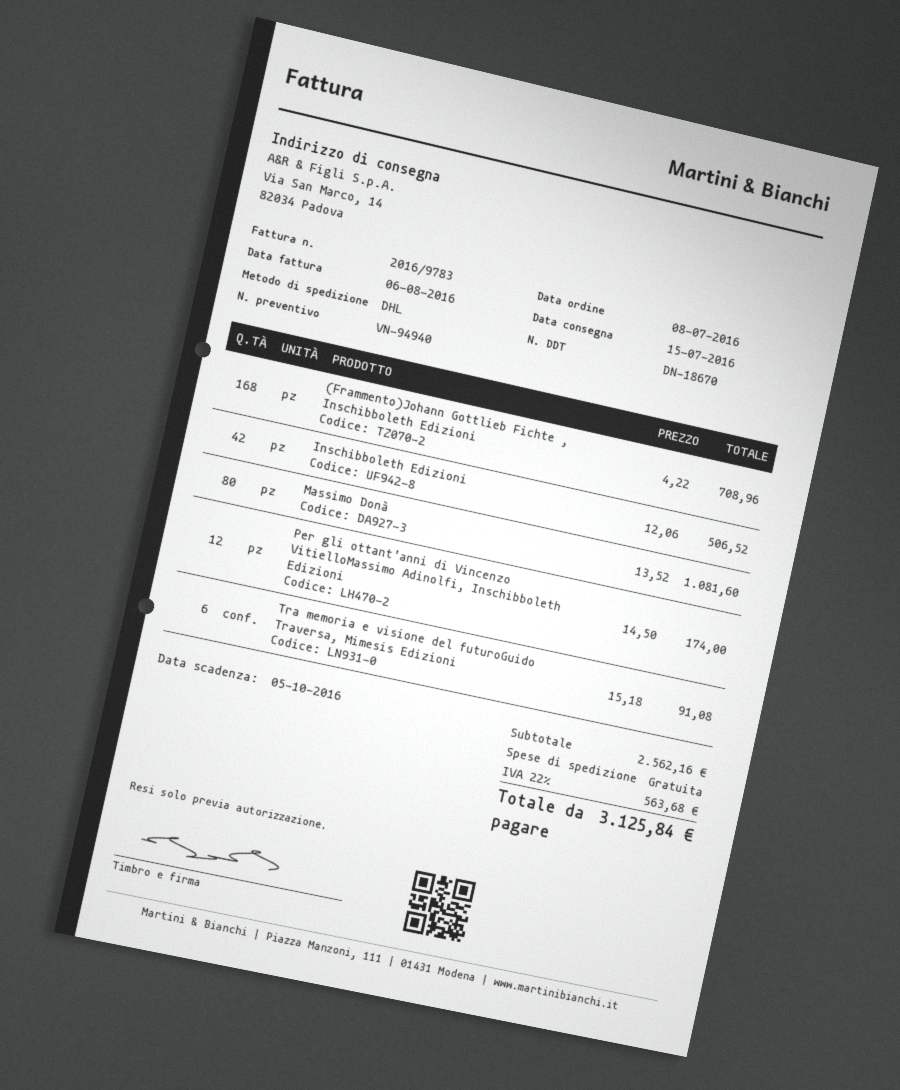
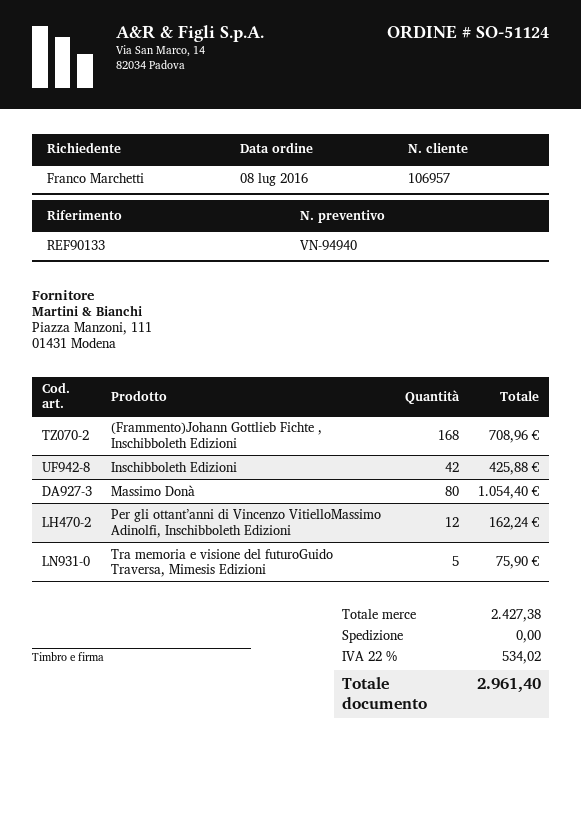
Inschibboleth Edizioni: 42 for 506.52 -> 42 for 425.88
Massimo Donà: 80 for 1081.60 -> 80 for 1054.40
Per gli ottant’anni di Vincenzo VitielloMassimo Adinolfi, Inschibboleth Edizioni: 12 for 174.00 -> 12 for 162.24
Tra memoria e visione del futuroGuido Traversa, Mimesis Edizioni: 6 for 91.08 -> 5 for 75.90
subtotal: 2562.16 -> 2427.38
tax: 22% = 563.68 -> 22% = 534.02
total: 3125.84 -> 2961.40

